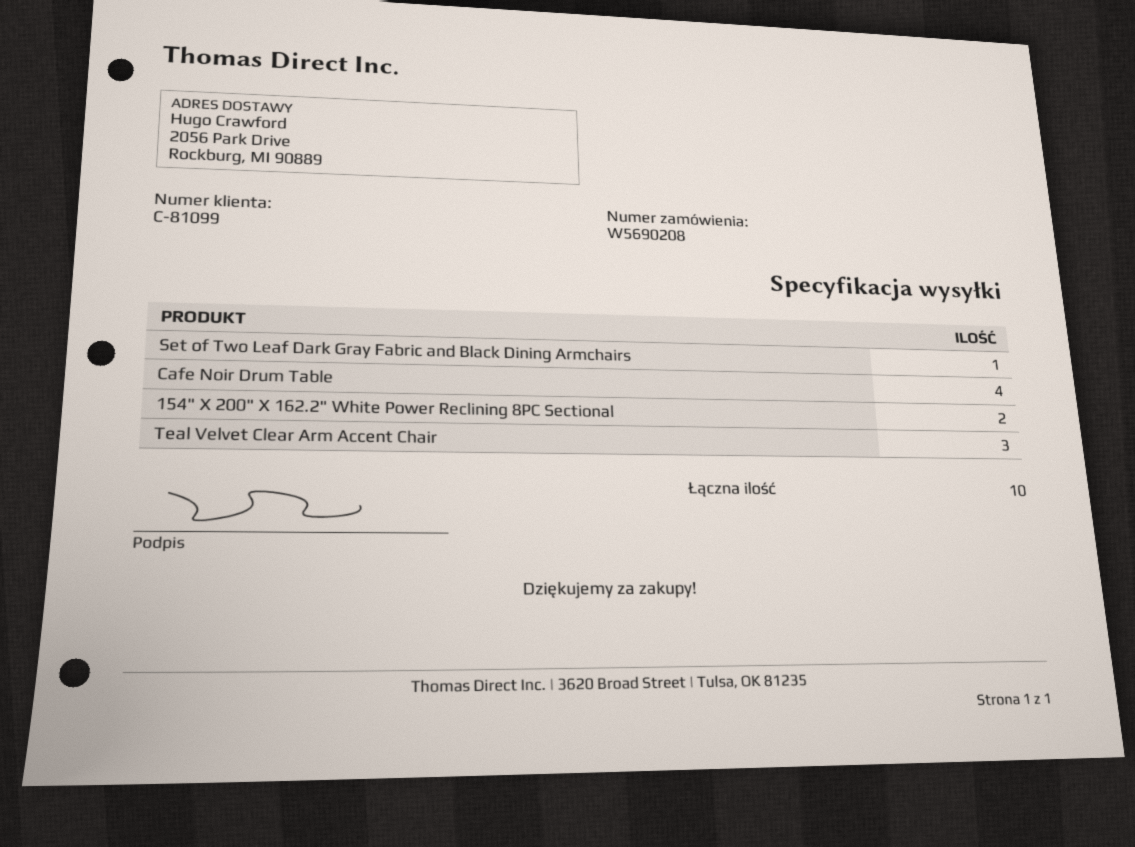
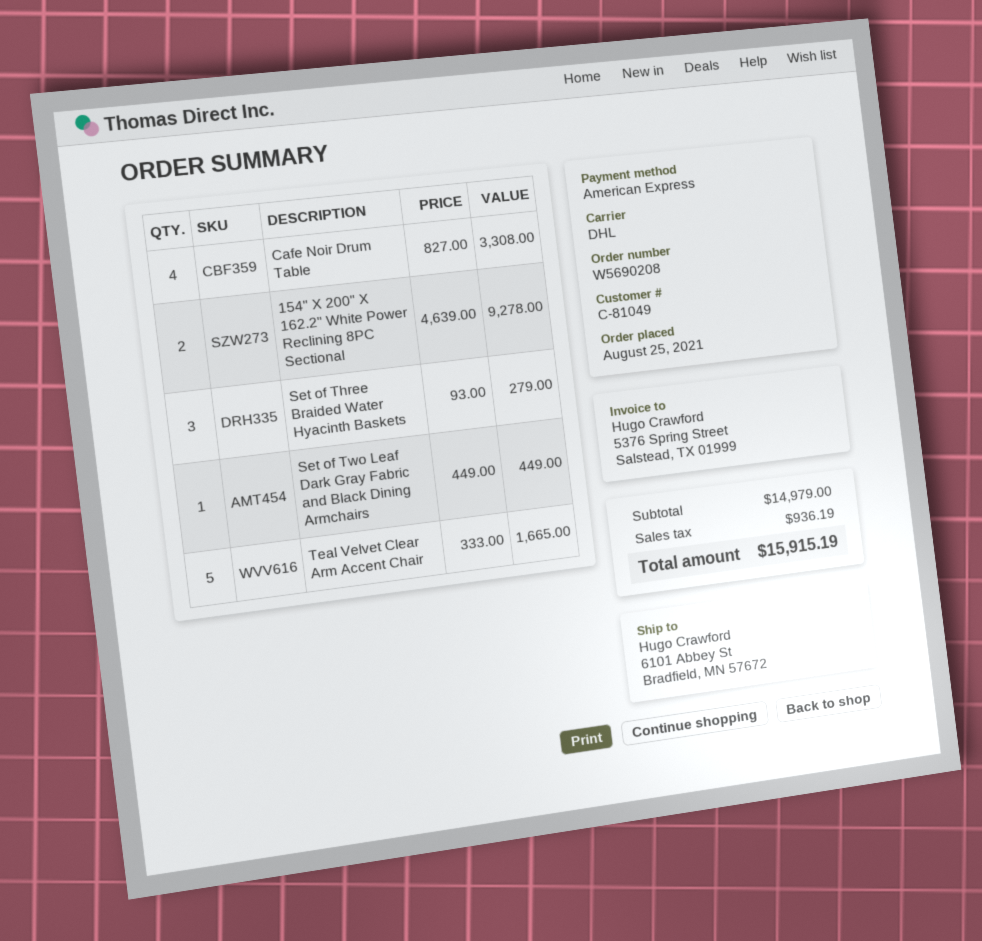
customer number: C-81099 -> C-81049
ship to: 2056 Park Drive, Rockburg, MI 90889 -> 6101 Abbey St, Bradfield, MN 57672
Teal Velvet Clear Arm Accent Chair: 3 -> 5
Set of Three Braided Water Hyacinth Baskets: none -> 3

